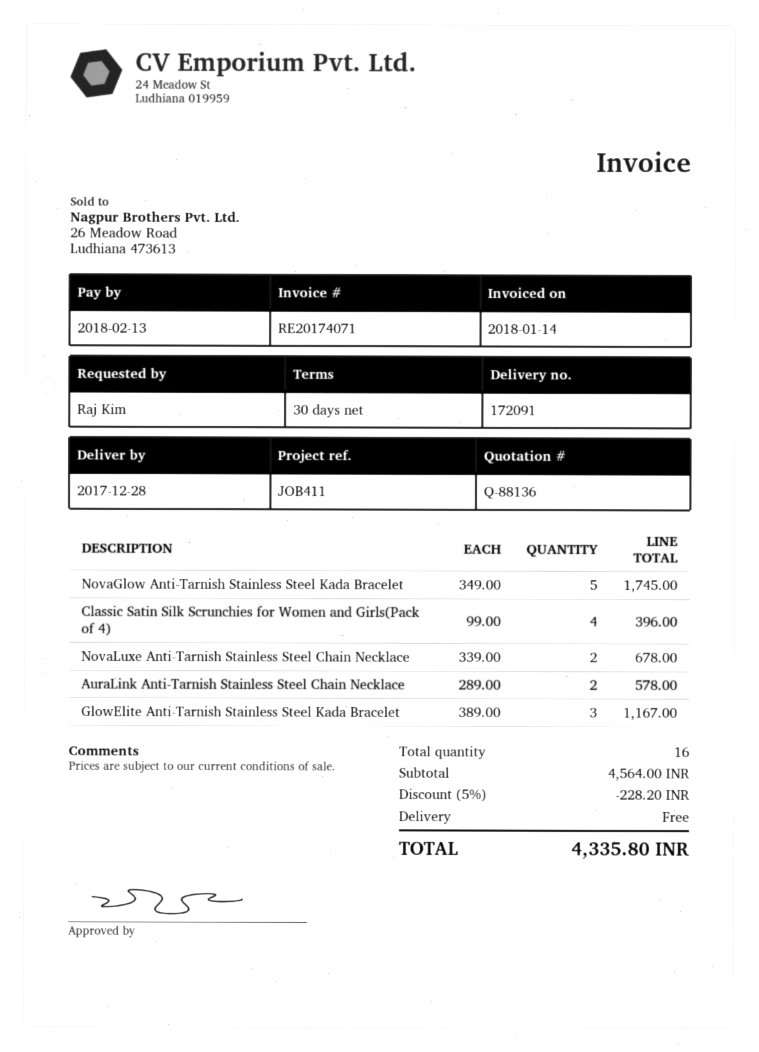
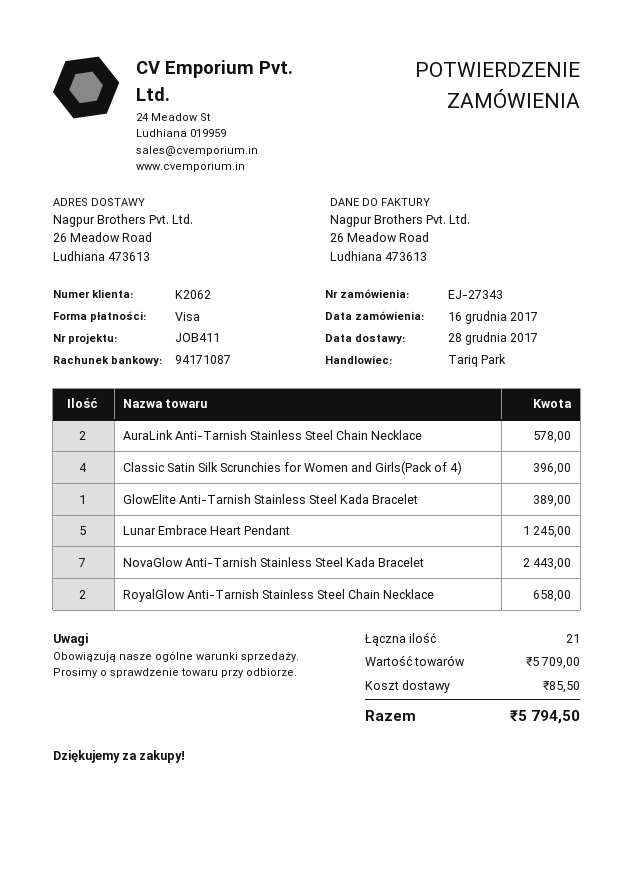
NovaGlow Anti-Tarnish Stainless Steel Kada Bracelet: 5 for 1745.00 -> 7 for 2443.00
NovaLuxe Anti-Tarnish Stainless Steel Chain Necklace: 2 for 678.00 -> none
GlowElite Anti-Tarnish Stainless Steel Kada Bracelet: 3 for 1167.00 -> 1 for 389.00
Lunar Embrace Heart Pendant: none -> 5 for 1245.00
RoyalGlow Anti-Tarnish Stainless Steel Chain Necklace: none -> 2 for 658.00
total quantity: 16 -> 21
subtotal: 4564.00 -> 5709.00
discount: 5% = 228.20 -> none
shipping: 0.00 -> 85.50
total: 4335.80 -> 5794.50

